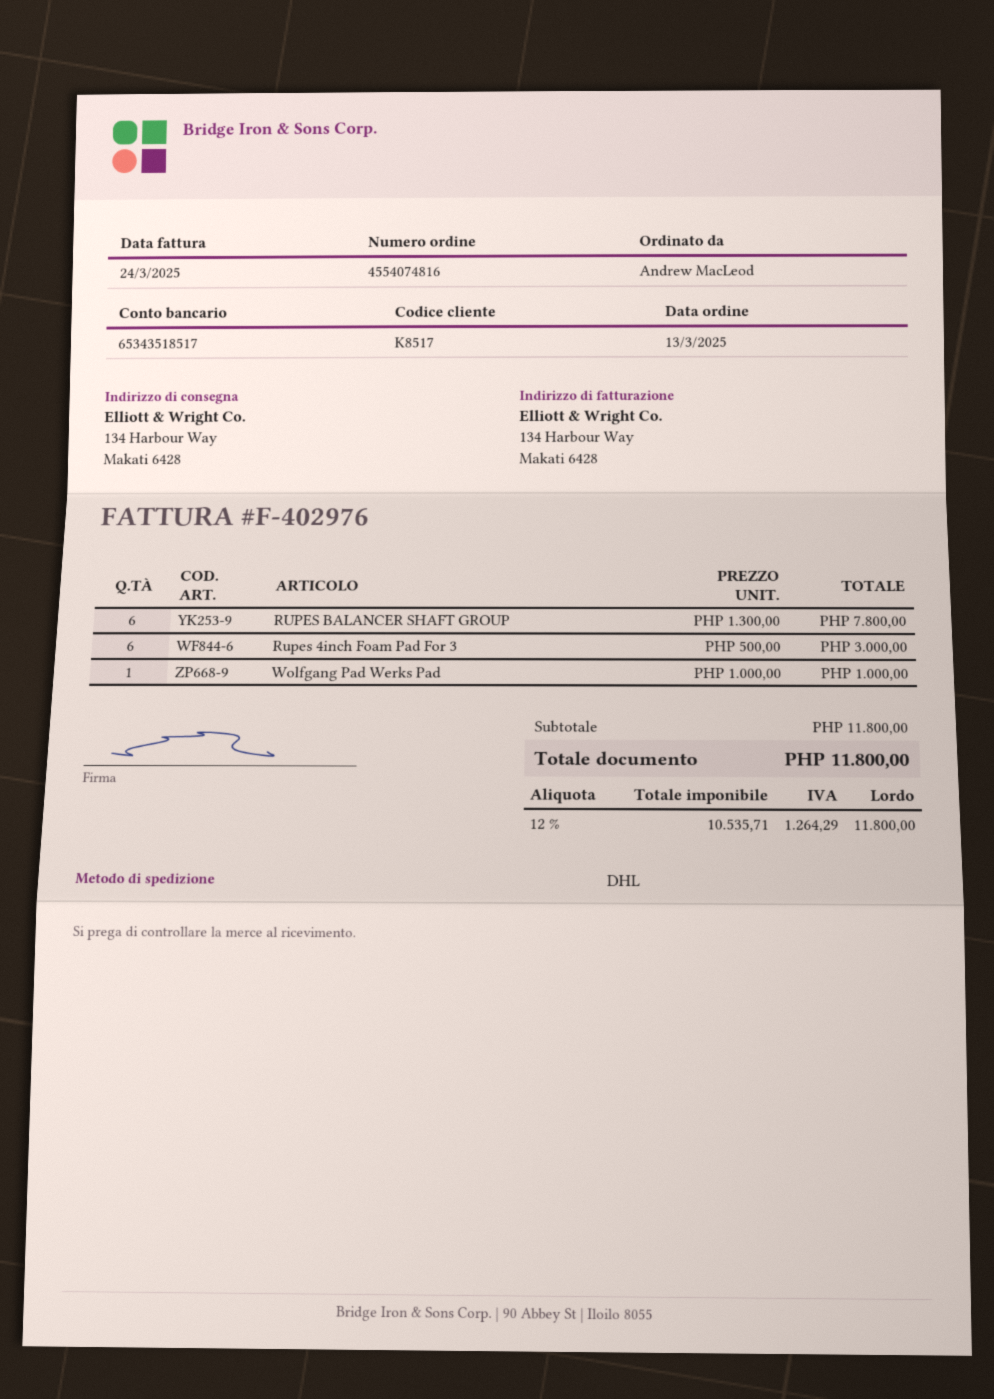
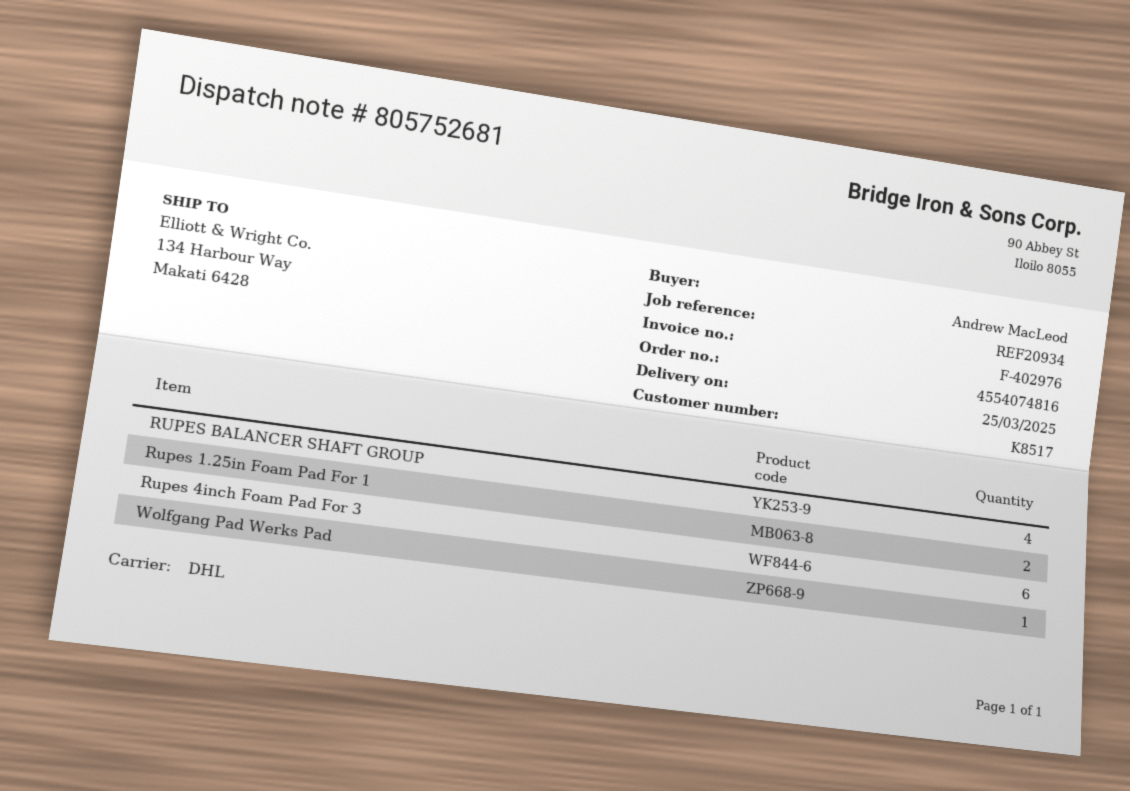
RUPES BALANCER SHAFT GROUP: 6 -> 4
Rupes 1.25in Foam Pad For 1: none -> 2

